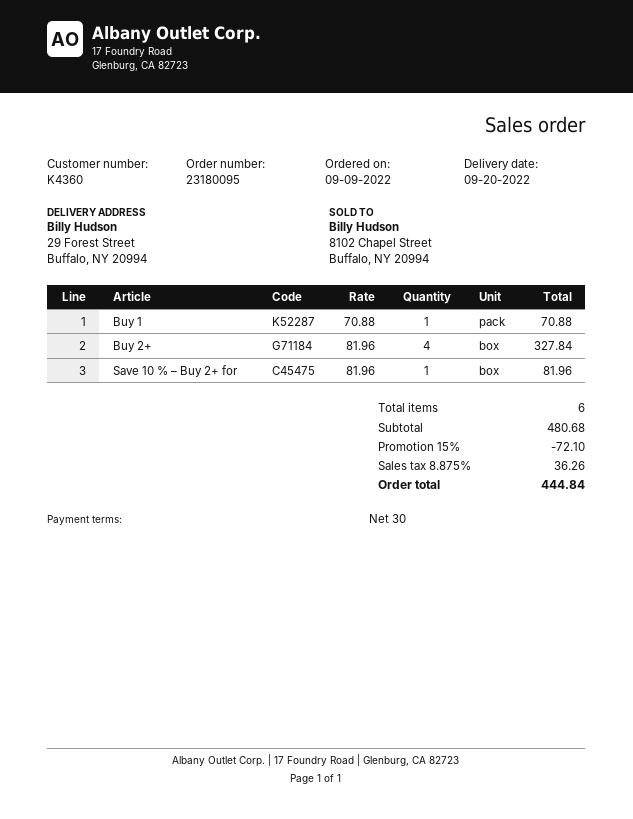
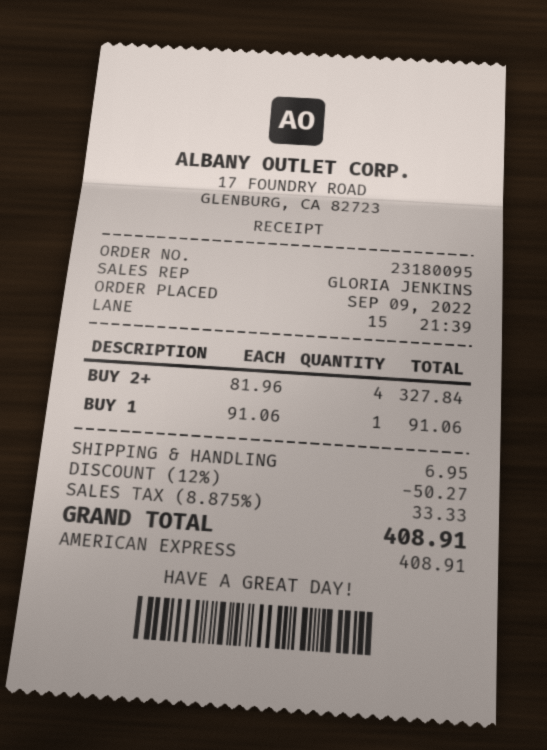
Buy 1: 1 x 70.88 = 70.88 -> 1 x 91.06 = 91.06
Save 10 % – Buy 2+ for: 1 x 81.96 = 81.96 -> none
discount: 15% = 72.10 -> 12% = 50.27
shipping: none -> 6.95
tax: 8.875% = 36.26 -> 8.875% = 33.33
total: 444.84 -> 408.91

